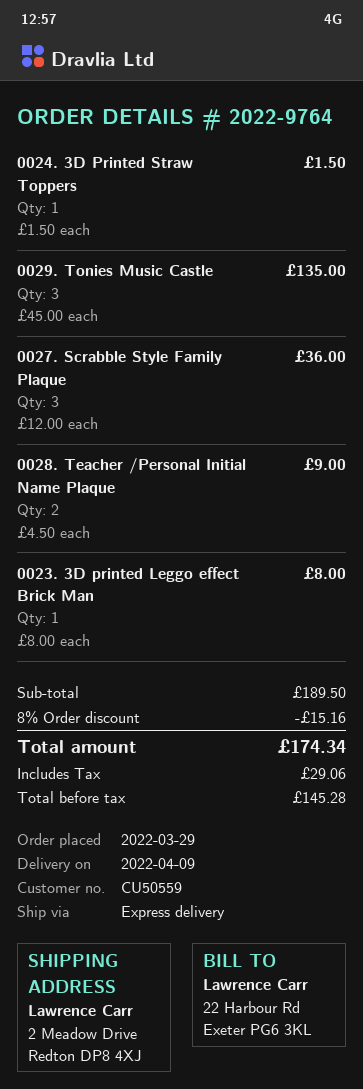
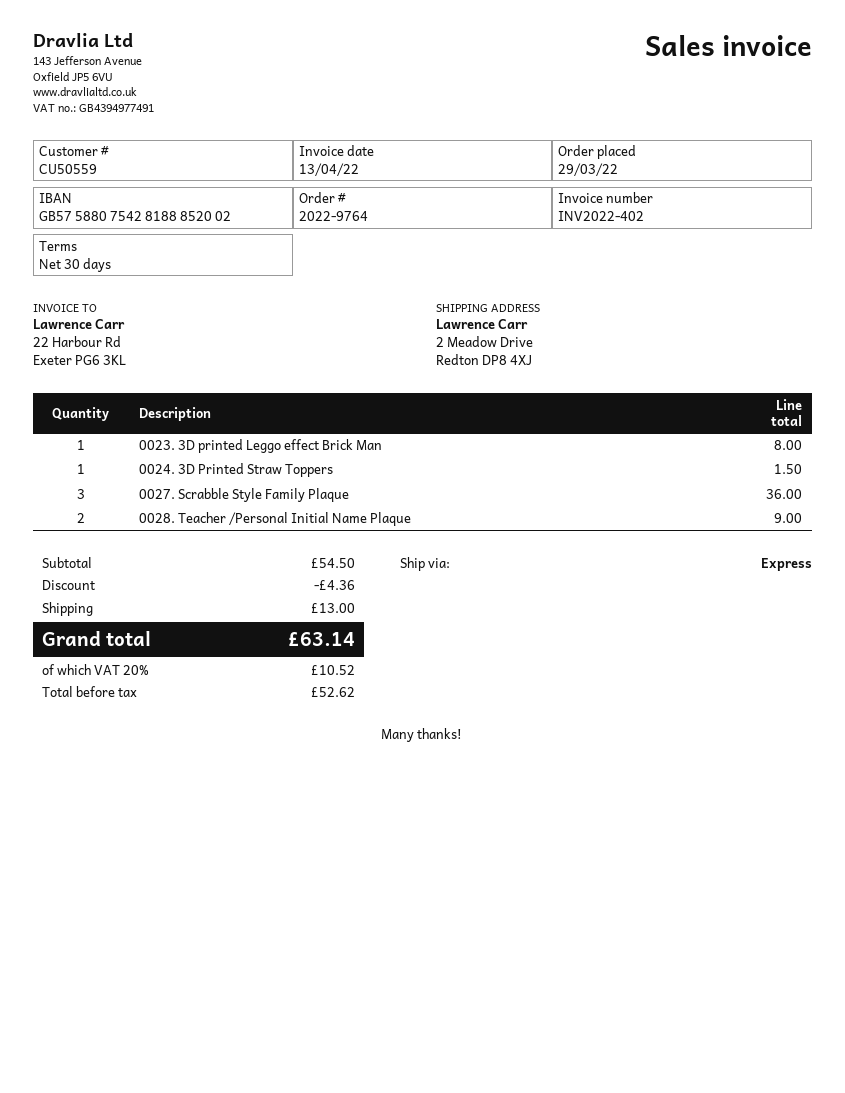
0029. Tonies Music Castle: 3 for 135.00 -> none
subtotal: 189.50 -> 54.50
discount: 15.16 -> 4.36
shipping: none -> 13.00
net: 145.28 -> 52.62
tax: 29.06 -> 10.52
total: 174.34 -> 63.14

